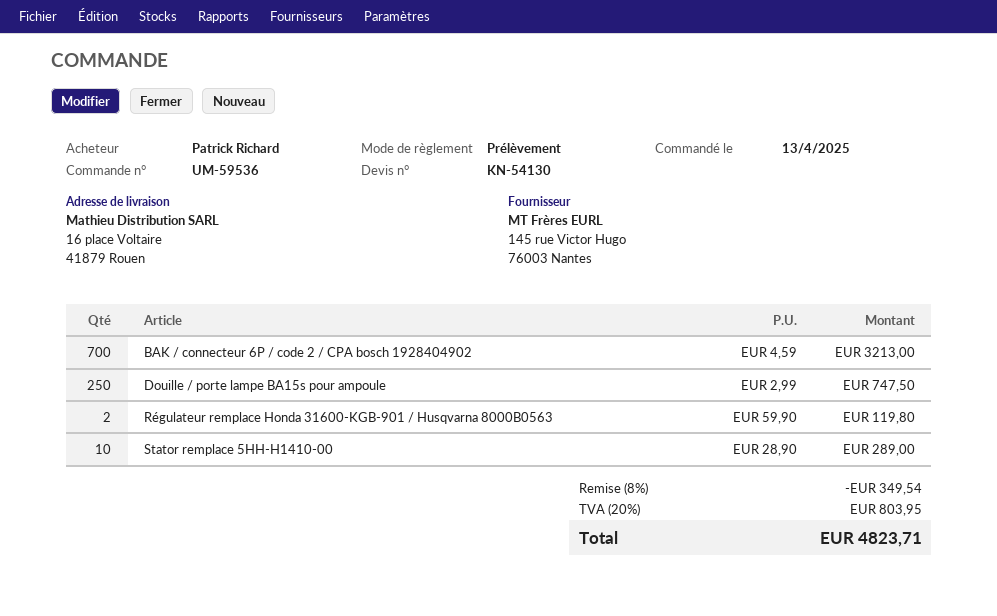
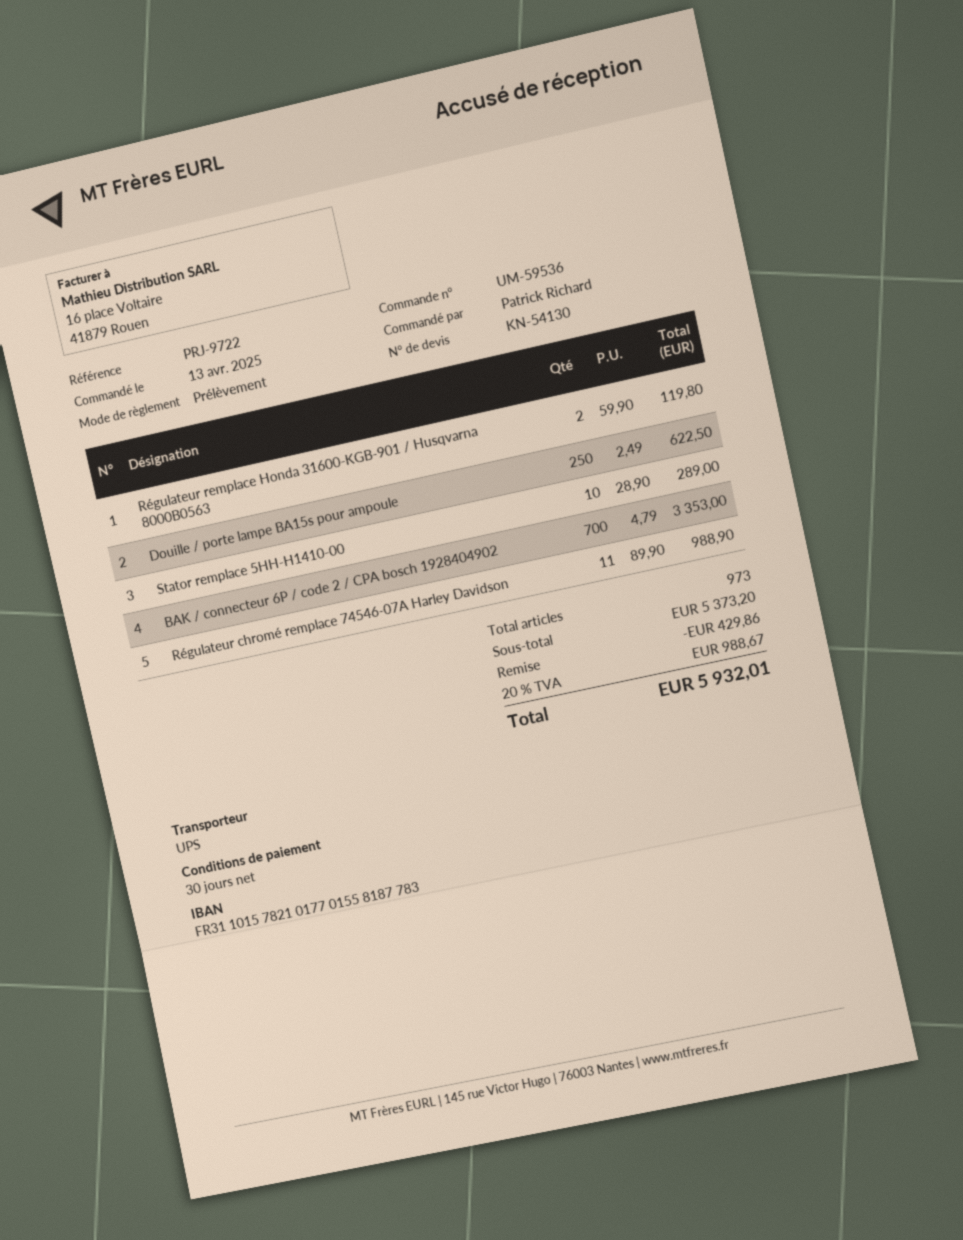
BAK / connecteur 6P / code 2 / CPA bosch 1928404902: 700 x 4.59 = 3213.00 -> 700 x 4.79 = 3353.00
Douille / porte lampe BA15s pour ampoule: 250 x 2.99 = 747.50 -> 250 x 2.49 = 622.50
Régulateur chromé remplace 74546-07A Harley Davidson: none -> 11 x 89.90 = 988.90
discount: 349.54 -> 429.86
tax: 20% = 803.95 -> 20% = 988.67
total: 4823.71 -> 5932.01

